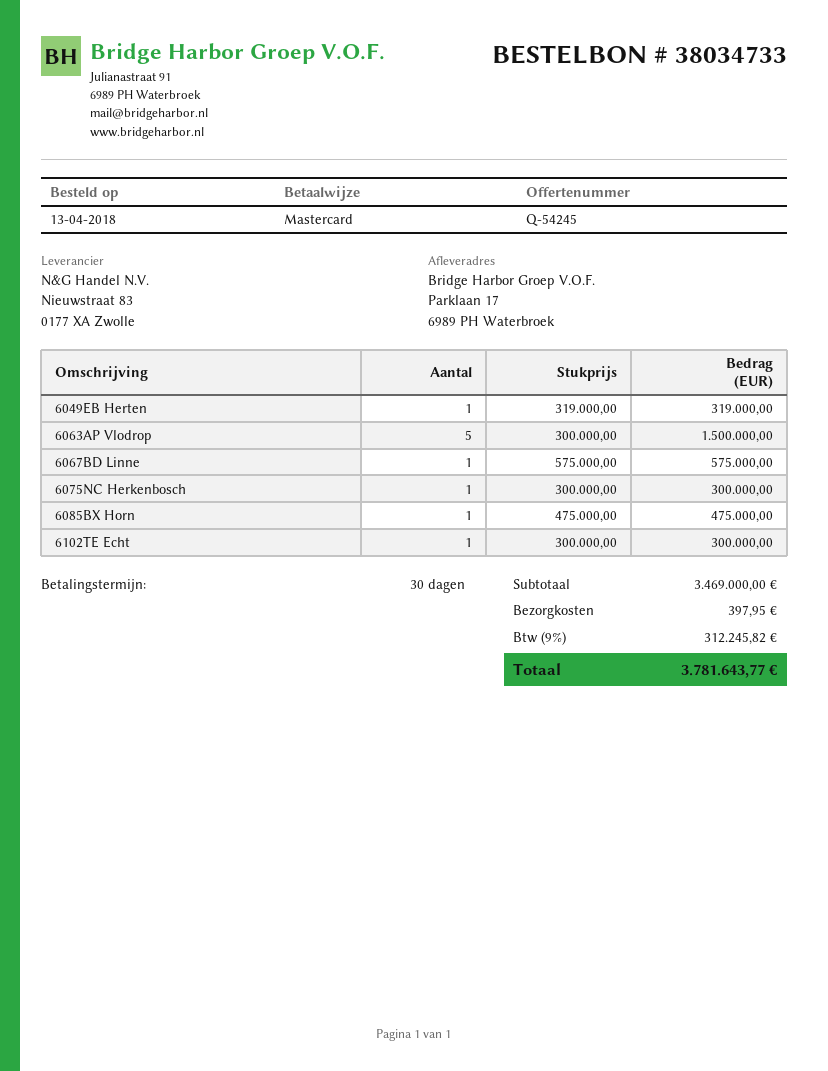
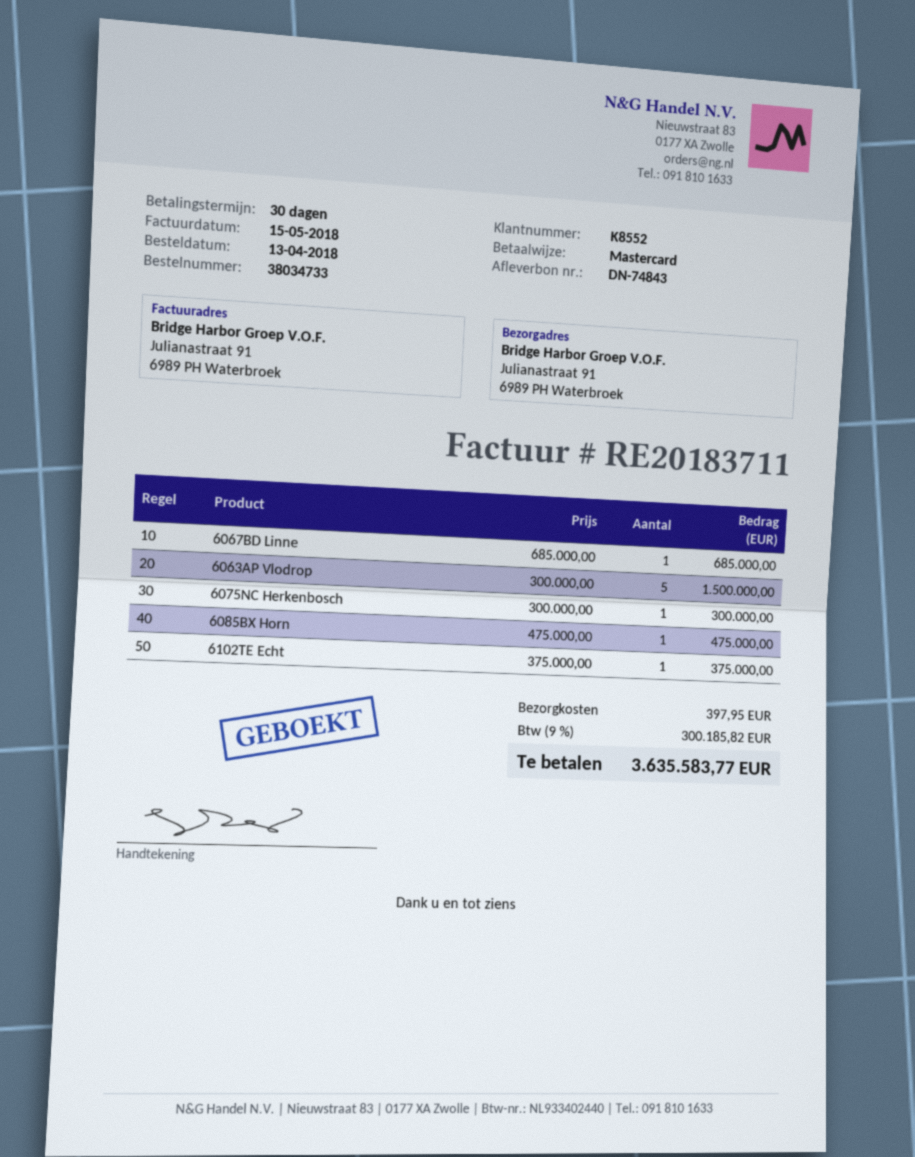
ship to: Parklaan 17, 6989 PH Waterbroek -> Julianastraat 91, 6989 PH Waterbroek
6049EB Herten: 1 x 319000.00 = 319000.00 -> none
6067BD Linne: 1 x 575000.00 = 575000.00 -> 1 x 685000.00 = 685000.00
6102TE Echt: 1 x 300000.00 = 300000.00 -> 1 x 375000.00 = 375000.00
tax: 9% = 312245.82 -> 9% = 300185.82
total: 3781643.77 -> 3635583.77

